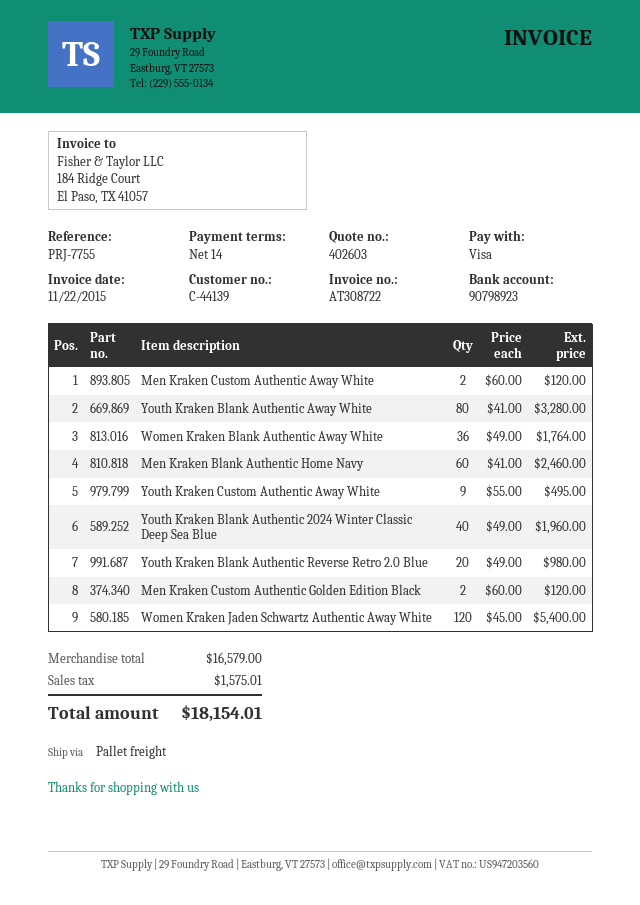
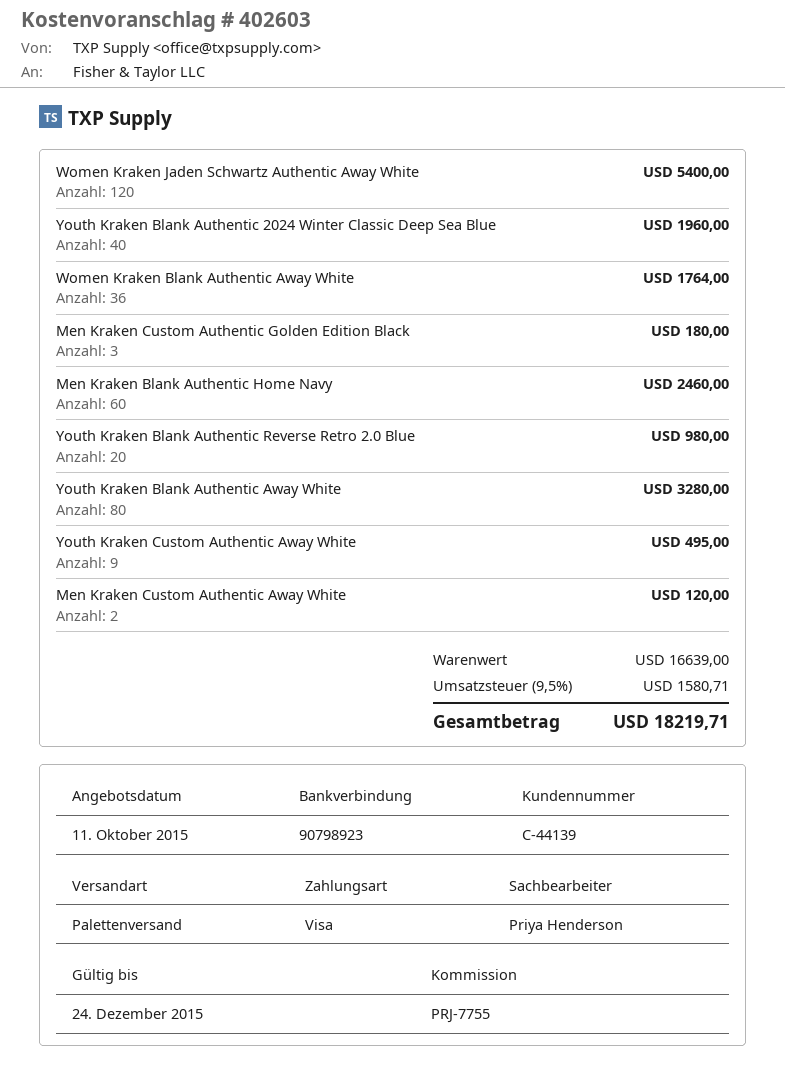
Men Kraken Custom Authentic Golden Edition Black: 2 for 120.00 -> 3 for 180.00
subtotal: 16579.00 -> 16639.00
tax: 1575.01 -> 1580.71
total: 18154.01 -> 18219.71

